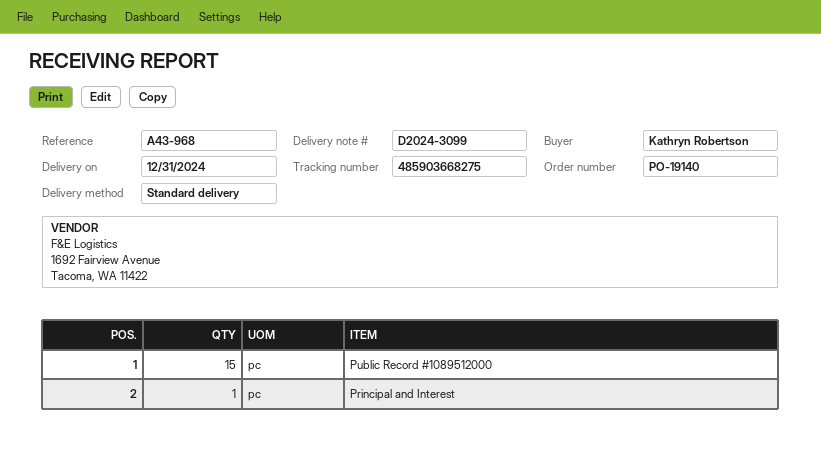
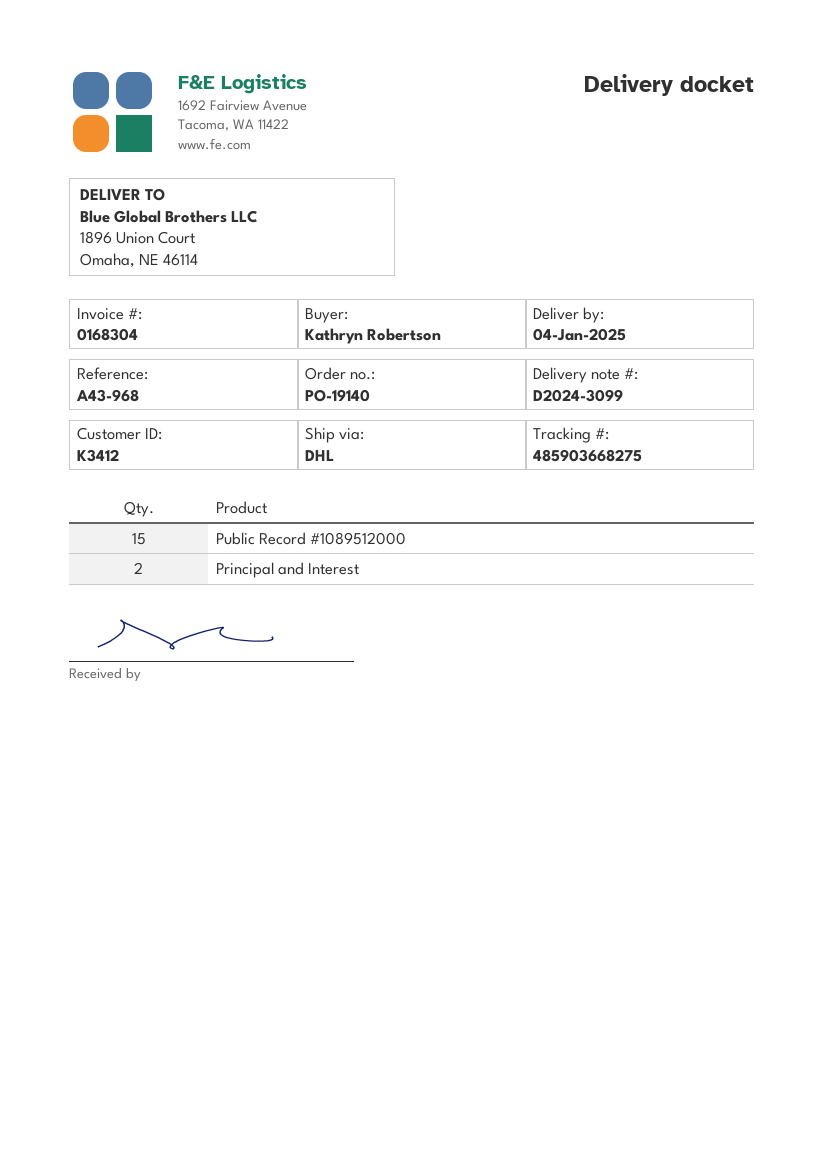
delivery date: 2024-12-31 -> 2025-01-04
shipping method: standard -> DHL
Principal and Interest: 1 -> 2

